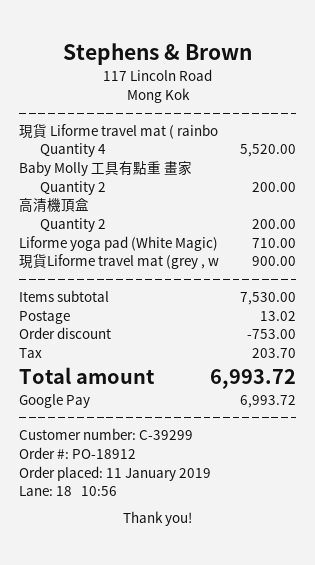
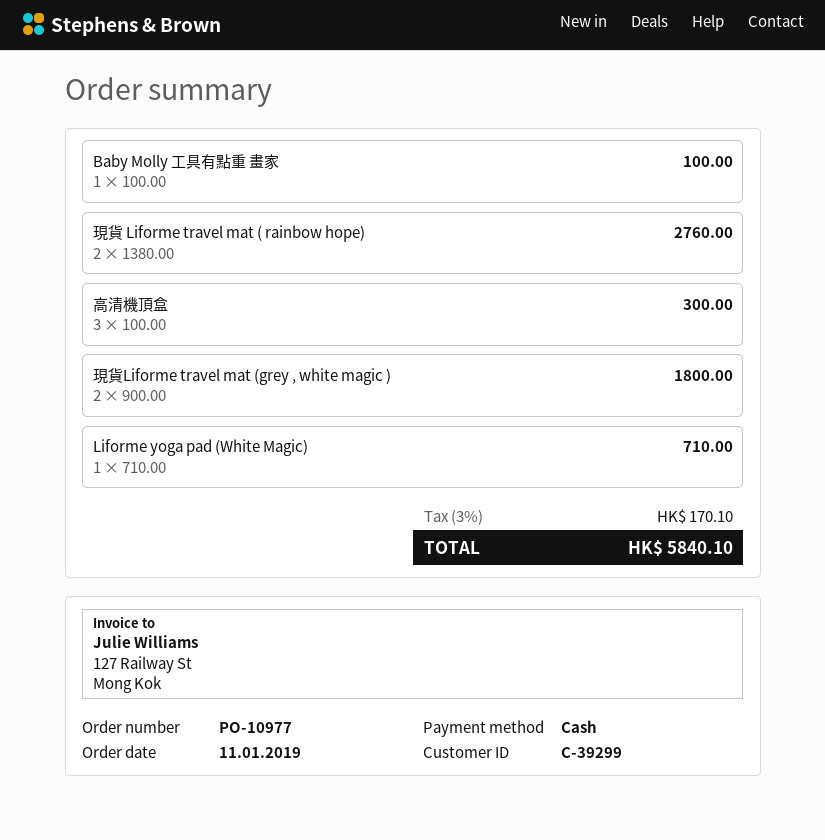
order number: PO-18912 -> PO-10977
payment method: Google Pay -> cash
現貨 Liforme travel mat ( rainbo: 4 for 5520.00 -> 2 for 2760.00
Baby Molly 工具有點重 畫家: 2 for 200.00 -> 1 for 100.00
高清機頂盒: 2 for 200.00 -> 3 for 300.00
現貨Liforme travel mat (grey , w: 1 for 900.00 -> 2 for 1800.00
discount: 753.00 -> none
shipping: 13.02 -> none
tax: 203.70 -> 170.10
total: 6993.72 -> 5840.10

